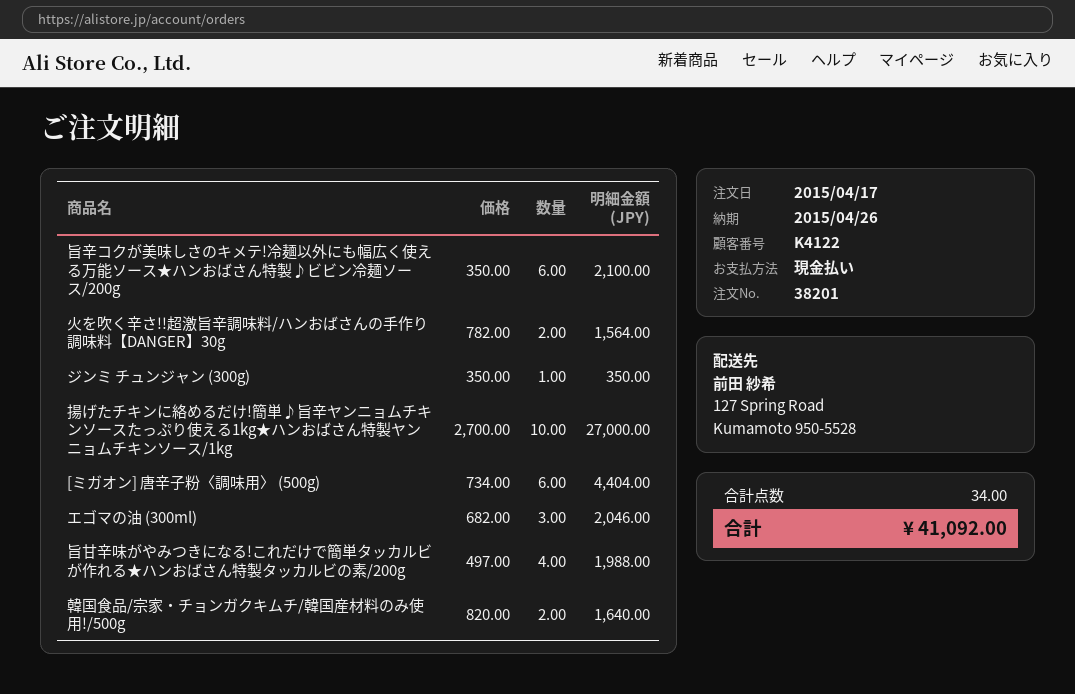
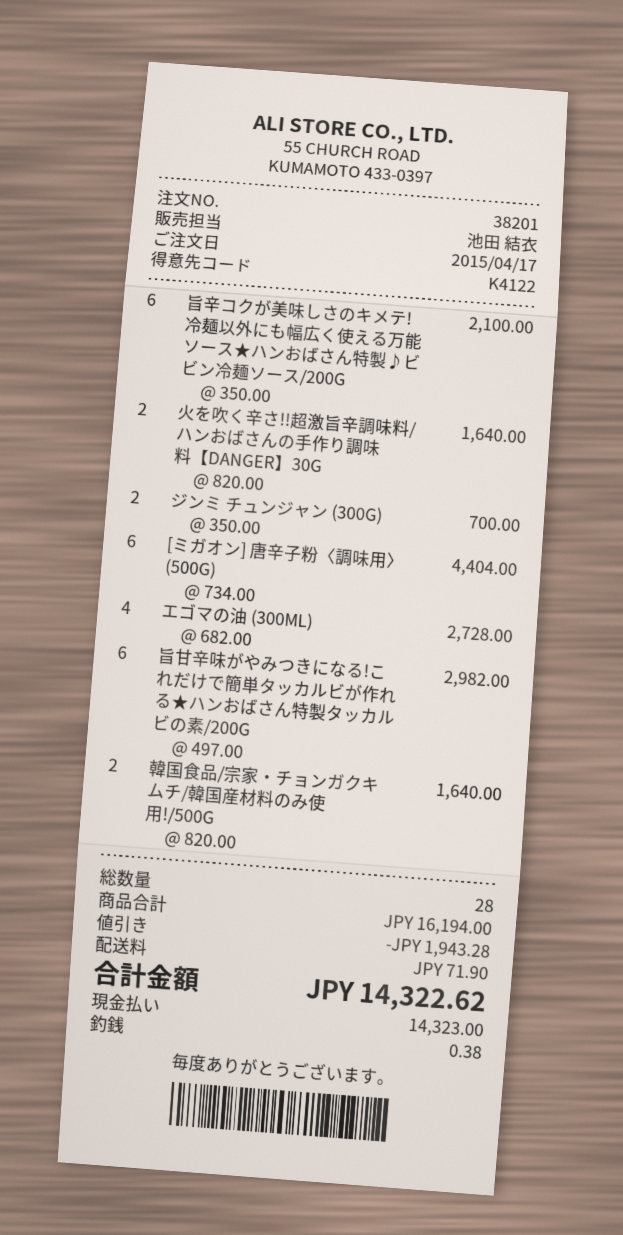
火を吹く辛さ!!超激旨辛調味料/ハンおばさんの手作り調味料【DANGER】30g: 2 x 782.00 = 1564.00 -> 2 x 820.00 = 1640.00
ジンミ チュンジャン (300g): 1 x 350.00 = 350.00 -> 2 x 350.00 = 700.00
揚げたチキンに絡めるだけ!簡単♪旨辛ヤンニョムチキンソースたっぷり使える1kg★ハンおばさん特製ヤンニョムチキンソース/1kg: 10 x 2700.00 = 27000.00 -> none
エゴマの油 (300ml): 3 x 682.00 = 2046.00 -> 4 x 682.00 = 2728.00
旨甘辛味がやみつきになる!これだけで簡単タッカルビが作れる★ハンおばさん特製タッカルビの素/200g: 4 x 497.00 = 1988.00 -> 6 x 497.00 = 2982.00
total quantity: 34 -> 28
discount: none -> 1943.28
shipping: none -> 71.90
total: 41092.00 -> 14322.62

